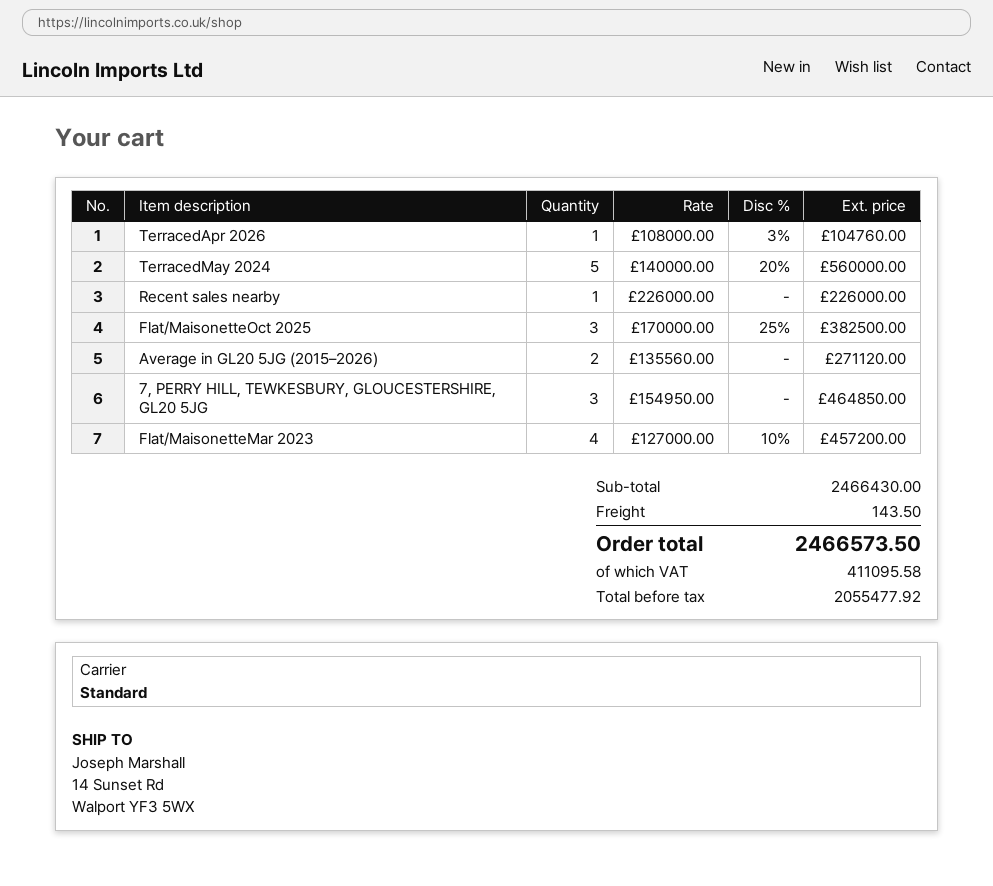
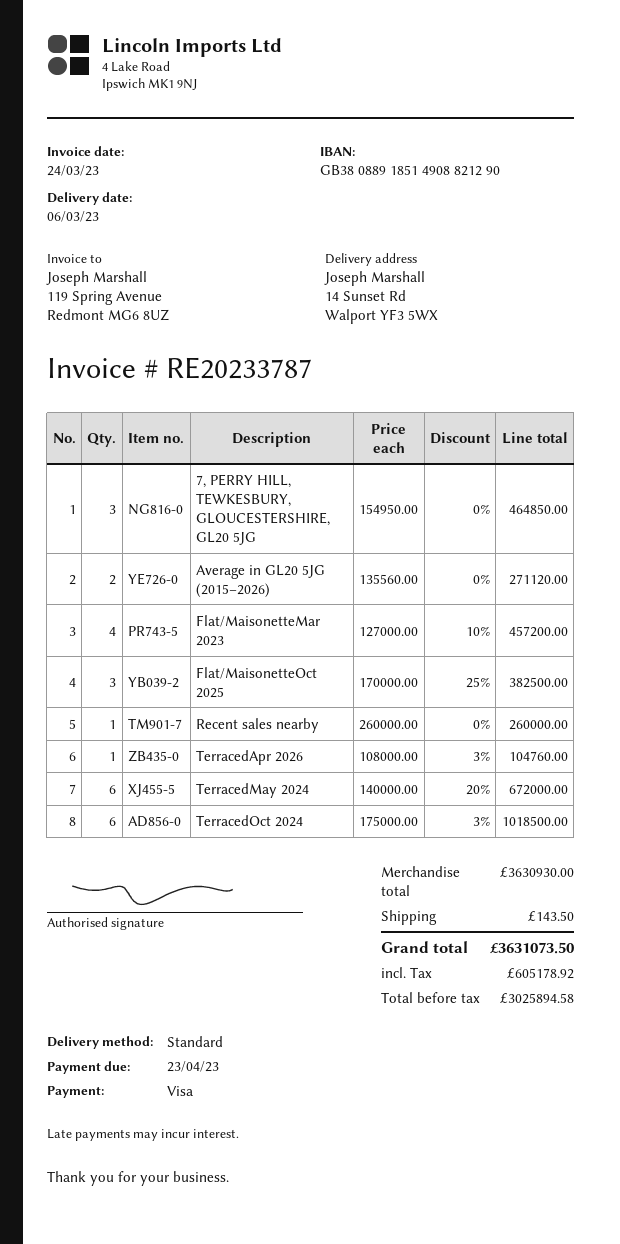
TerracedMay 2024: 5 x 140000.00 - 20% = 560000.00 -> 6 x 140000.00 - 20% = 672000.00
Recent sales nearby: 1 x 226000.00 = 226000.00 -> 1 x 260000.00 = 260000.00
TerracedOct 2024: none -> 6 x 175000.00 - 3% = 1018500.00
subtotal: 2466430.00 -> 3630930.00
net: 2055477.92 -> 3025894.58
tax: 411095.58 -> 605178.92
total: 2466573.50 -> 3631073.50

